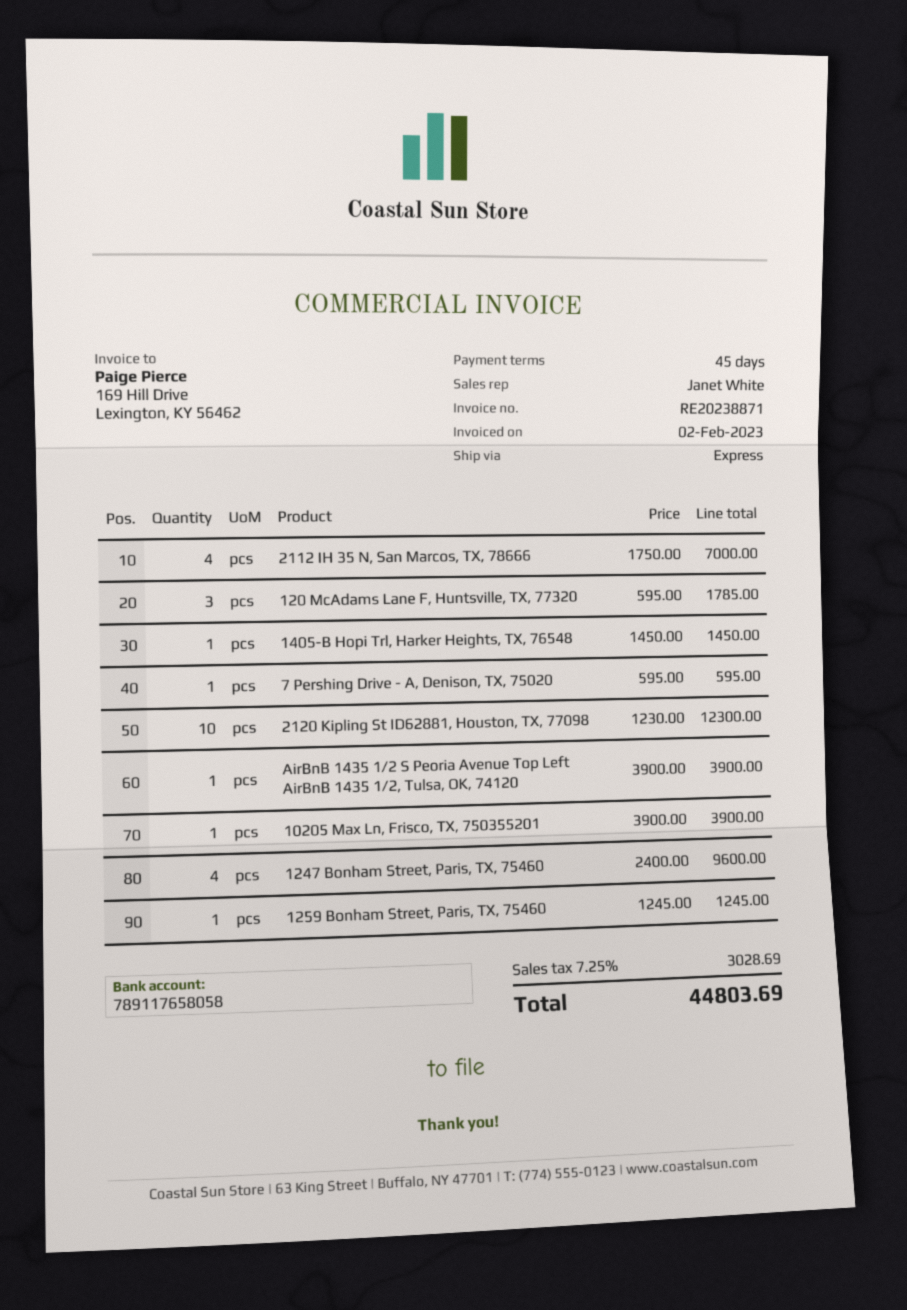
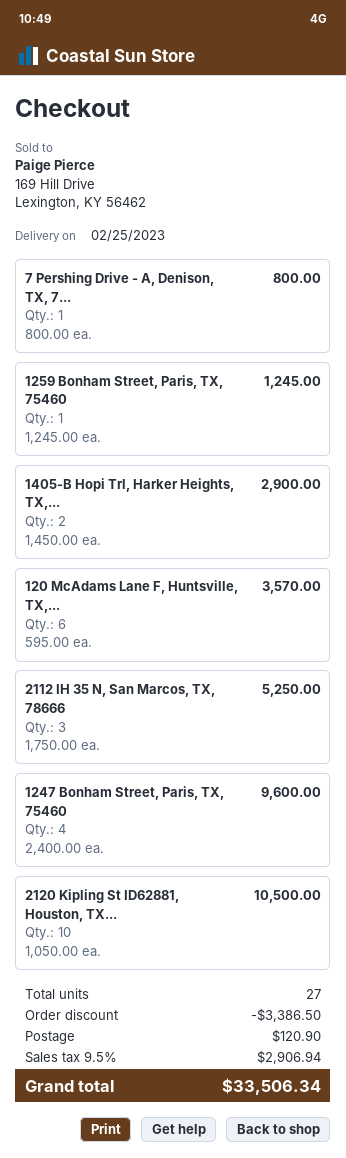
2112 IH 35 N, San Marcos, TX, 78666: 4 x 1750.00 = 7000.00 -> 3 x 1750.00 = 5250.00
120 McAdams Lane F, Huntsville, TX, 77320: 3 x 595.00 = 1785.00 -> 6 x 595.00 = 3570.00
1405-B Hopi Trl, Harker Heights, TX, 76548: 1 x 1450.00 = 1450.00 -> 2 x 1450.00 = 2900.00
7 Pershing Drive - A, Denison, TX, 75020: 1 x 595.00 = 595.00 -> 1 x 800.00 = 800.00
2120 Kipling St ID62881, Houston, TX, 77098: 10 x 1230.00 = 12300.00 -> 10 x 1050.00 = 10500.00
AirBnB 1435 1/2 S Peoria Avenue Top Left AirBnB 1435 1/2, Tulsa, OK, 74120: 1 x 3900.00 = 3900.00 -> none
10205 Max Ln, Frisco, TX, 750355201: 1 x 3900.00 = 3900.00 -> none
discount: none -> 3386.50
shipping: none -> 120.90
tax: 7.25% = 3028.69 -> 9.5% = 2906.94
total: 44803.69 -> 33506.34

